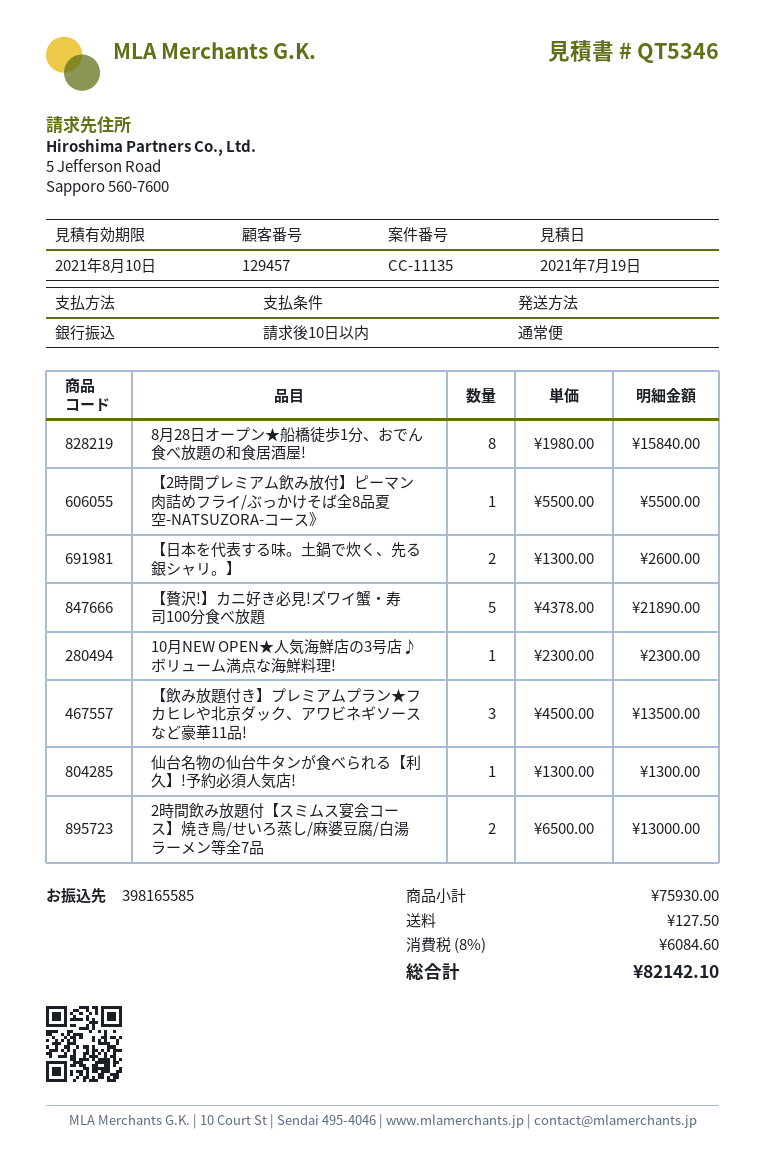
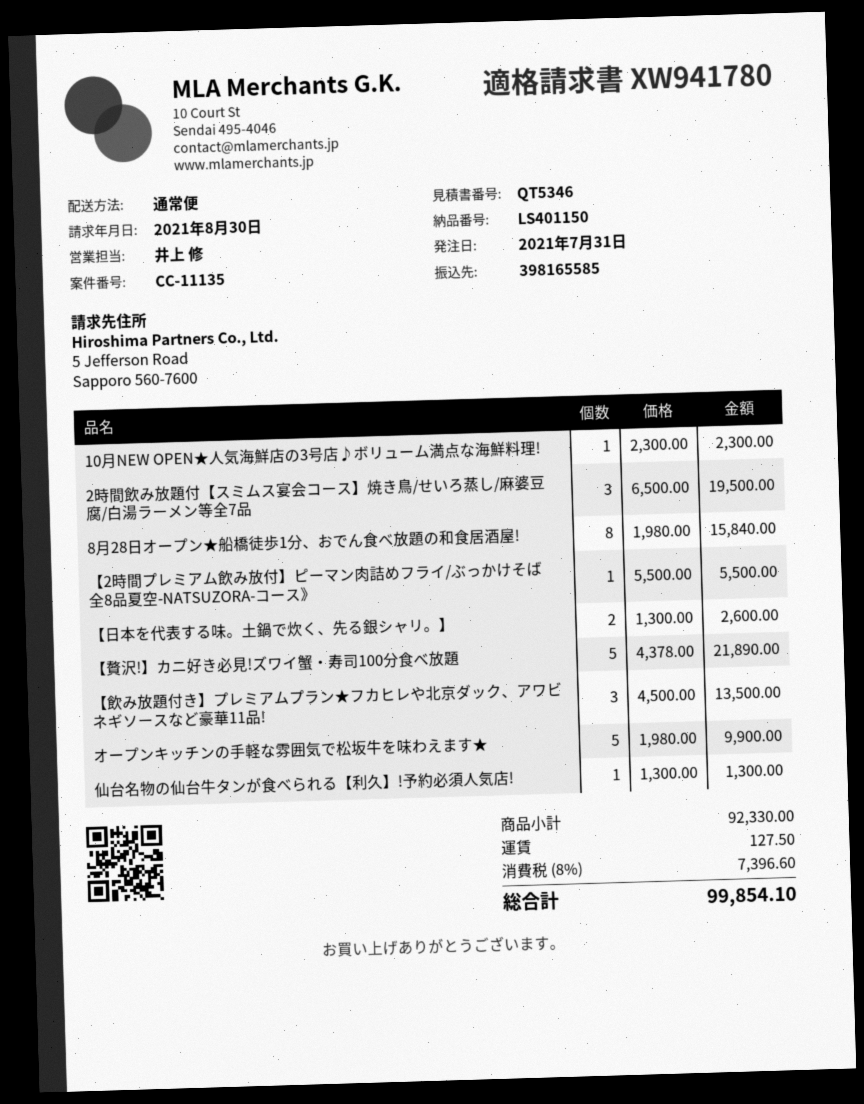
2時間飲み放題付【スミムス宴会コース】焼き鳥/せいろ蒸し/麻婆豆腐/白湯ラーメン等全7品: 2 x 6500.00 = 13000.00 -> 3 x 6500.00 = 19500.00
オープンキッチンの手軽な雰囲気で松坂牛を味わえます★: none -> 5 x 1980.00 = 9900.00
subtotal: 75930.00 -> 92330.00
tax: 8% = 6084.60 -> 8% = 7396.60
total: 82142.10 -> 99854.10

